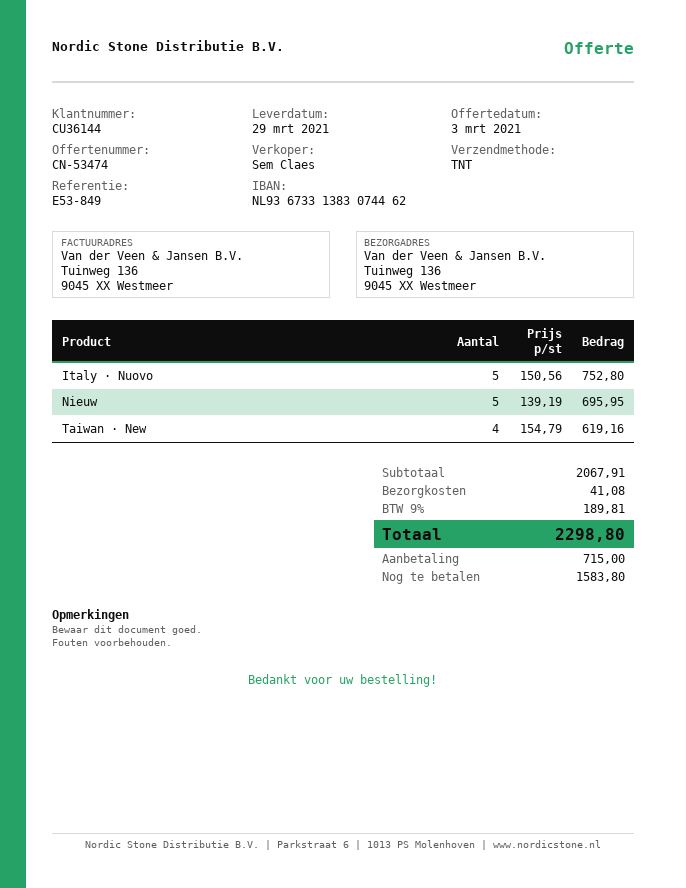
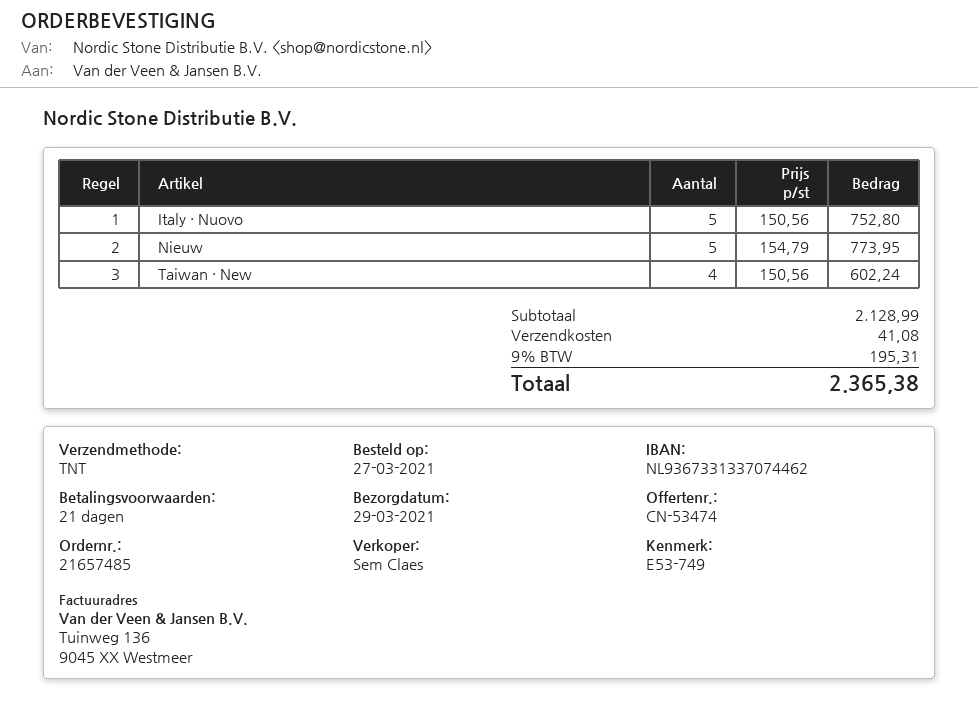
reference: E53-849 -> E53-749
bank account: NL9367331383074462 -> NL9367331337074462
Nieuw: 5 x 139.19 = 695.95 -> 5 x 154.79 = 773.95
Taiwan · New: 4 x 154.79 = 619.16 -> 4 x 150.56 = 602.24
subtotal: 2067.91 -> 2128.99
tax: 9% = 189.81 -> 9% = 195.31
total: 2298.80 -> 2365.38

